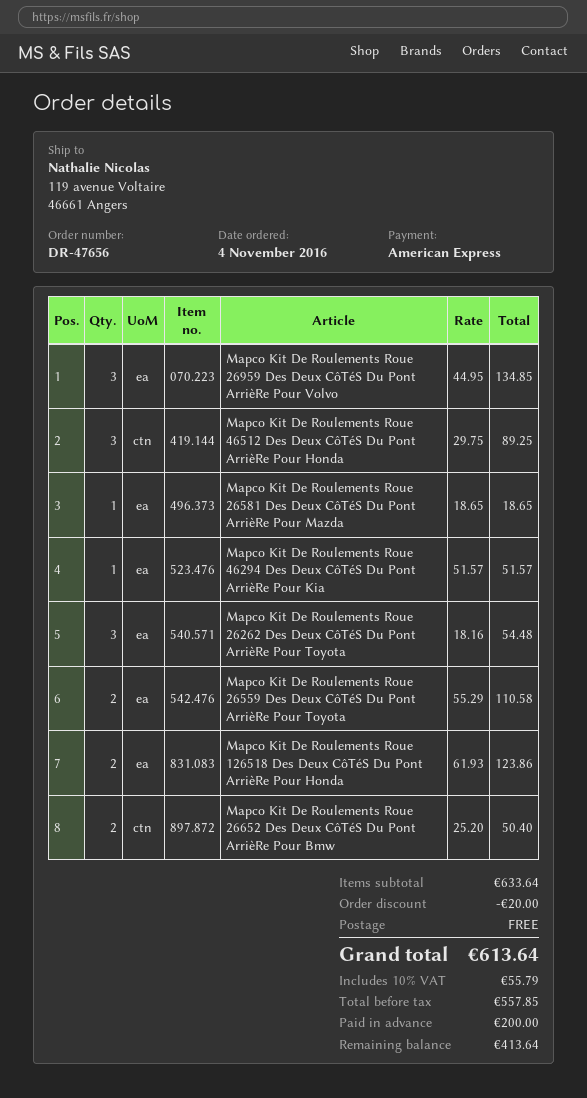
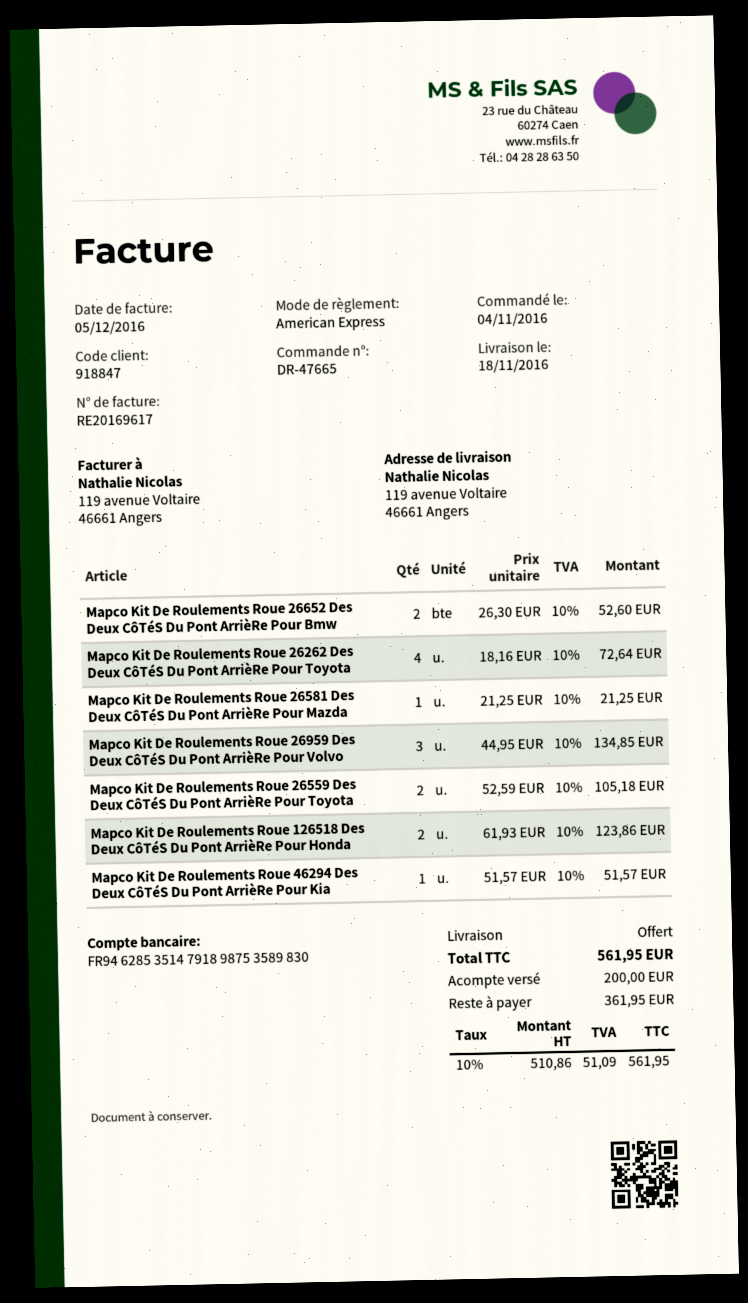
order number: DR-47656 -> DR-47665
Mapco Kit De Roulements Roue 46512 Des Deux CôTéS Du Pont ArrièRe Pour Honda: 3 x 29.75 = 89.25 -> none
Mapco Kit De Roulements Roue 26581 Des Deux CôTéS Du Pont ArrièRe Pour Mazda: 1 x 18.65 = 18.65 -> 1 x 21.25 = 21.25
Mapco Kit De Roulements Roue 26262 Des Deux CôTéS Du Pont ArrièRe Pour Toyota: 3 x 18.16 = 54.48 -> 4 x 18.16 = 72.64
Mapco Kit De Roulements Roue 26559 Des Deux CôTéS Du Pont ArrièRe Pour Toyota: 2 x 55.29 = 110.58 -> 2 x 52.59 = 105.18
Mapco Kit De Roulements Roue 26652 Des Deux CôTéS Du Pont ArrièRe Pour Bmw: 2 x 25.20 = 50.40 -> 2 x 26.30 = 52.60
discount: 20.00 -> none
net: 557.85 -> 510.86
tax: 10% = 55.79 -> 10% = 51.09
total: 613.64 -> 561.95
balance: 413.64 -> 361.95

